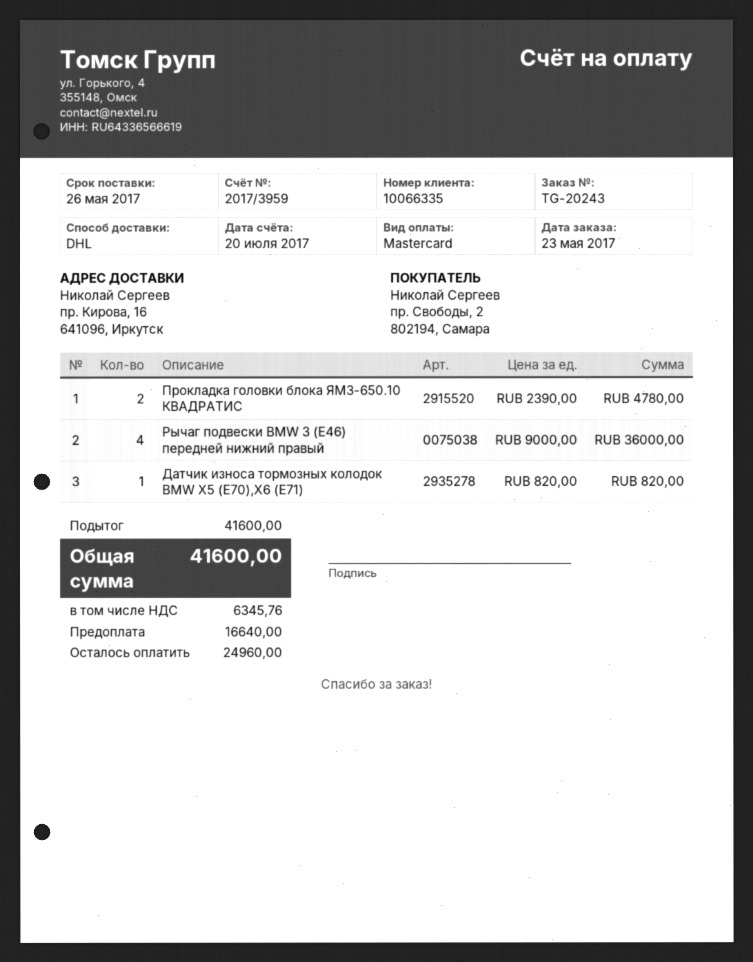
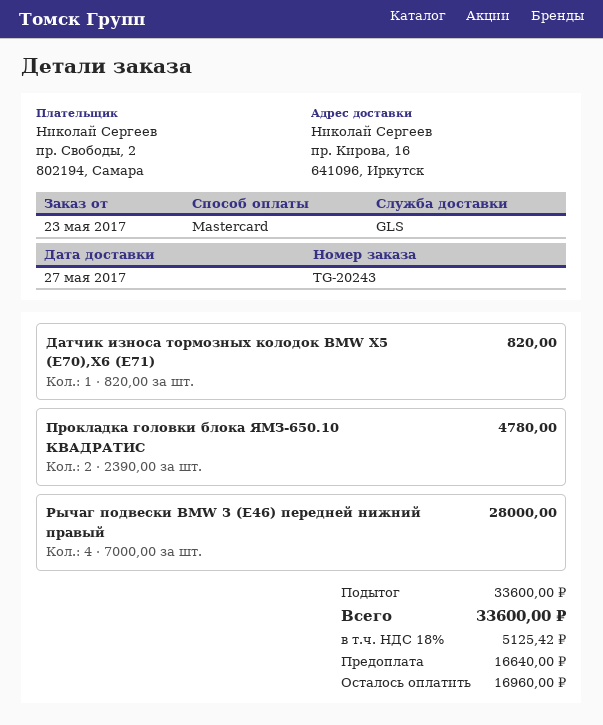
delivery date: 2017-05-26 -> 2017-05-27
shipping method: DHL -> GLS
Рычаг подвески BMW 3 (E46) передней нижний правый: 4 x 9000.00 = 36000.00 -> 4 x 7000.00 = 28000.00
subtotal: 41600.00 -> 33600.00
tax: 6345.76 -> 5125.42
total: 41600.00 -> 33600.00
balance: 24960.00 -> 16960.00

